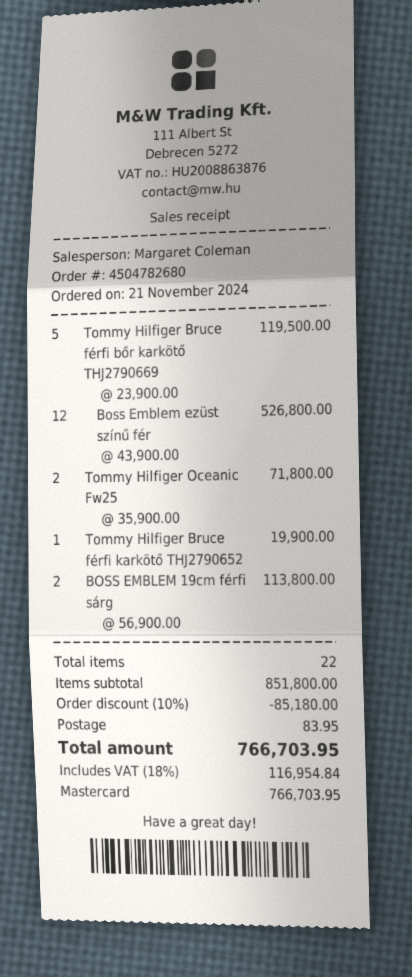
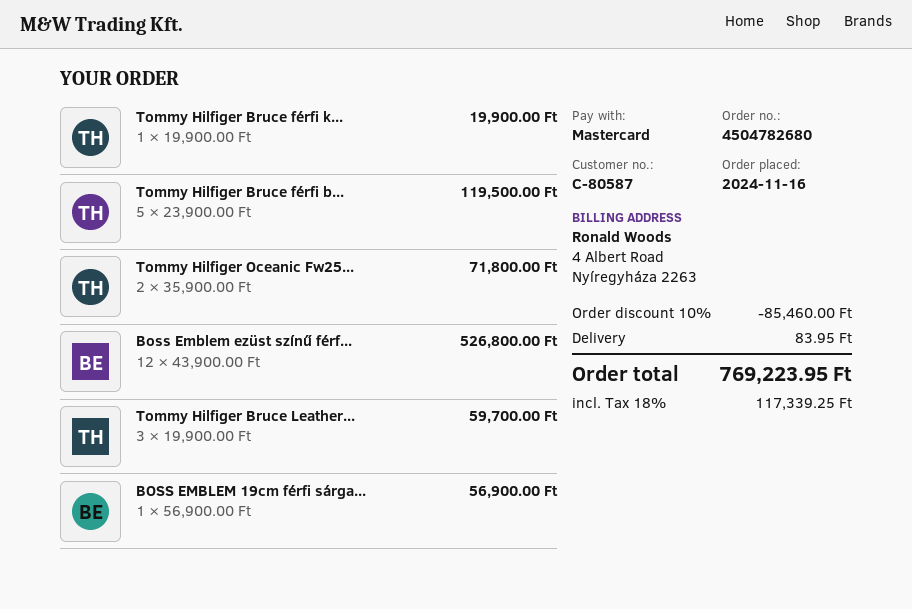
order date: 2024-11-21 -> 2024-11-16
BOSS EMBLEM 19cm férfi sárg: 2 x 56900.00 = 113800.00 -> 1 x 56900.00 = 56900.00
Tommy Hilfiger Bruce Leather...: none -> 3 x 19900.00 = 59700.00
discount: 10% = 85180.00 -> 10% = 85460.00
tax: 18% = 116954.84 -> 18% = 117339.25
total: 766703.95 -> 769223.95

